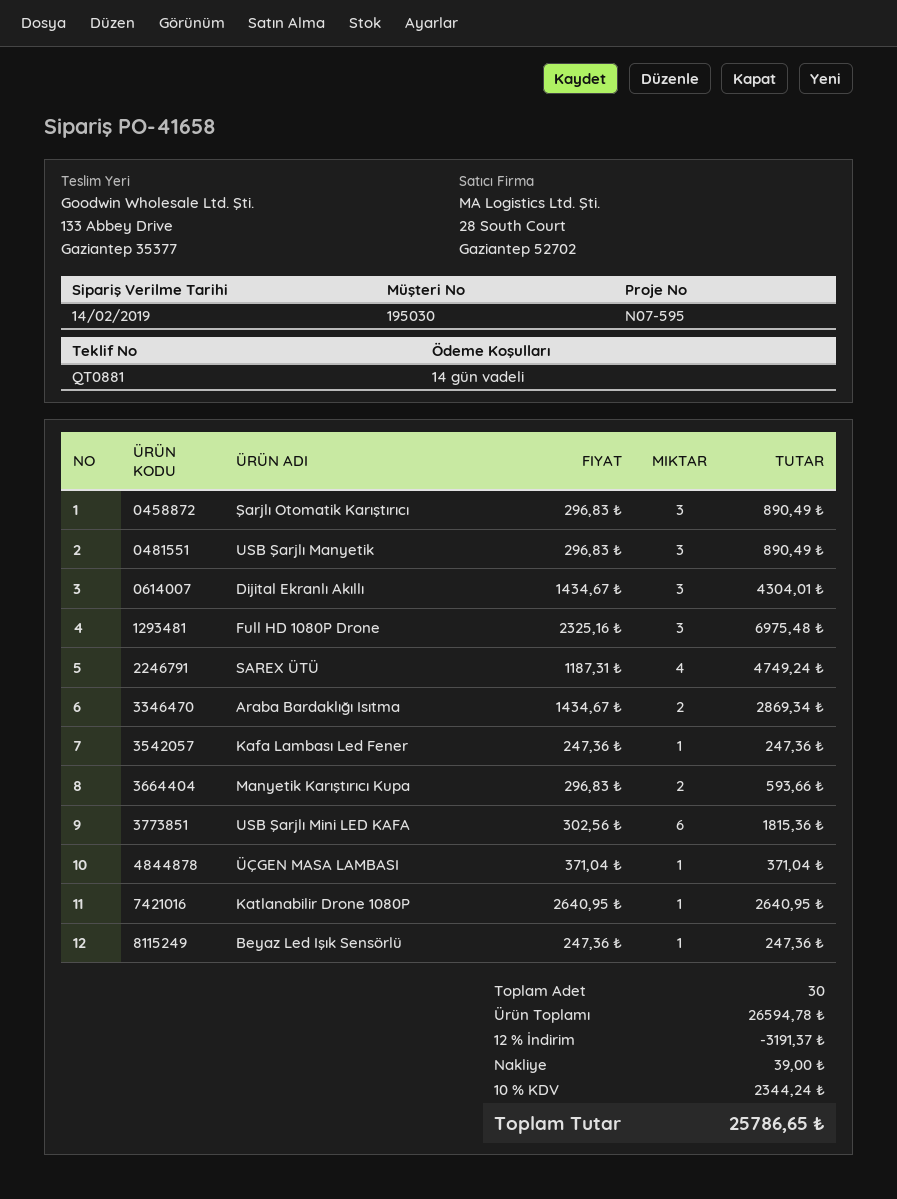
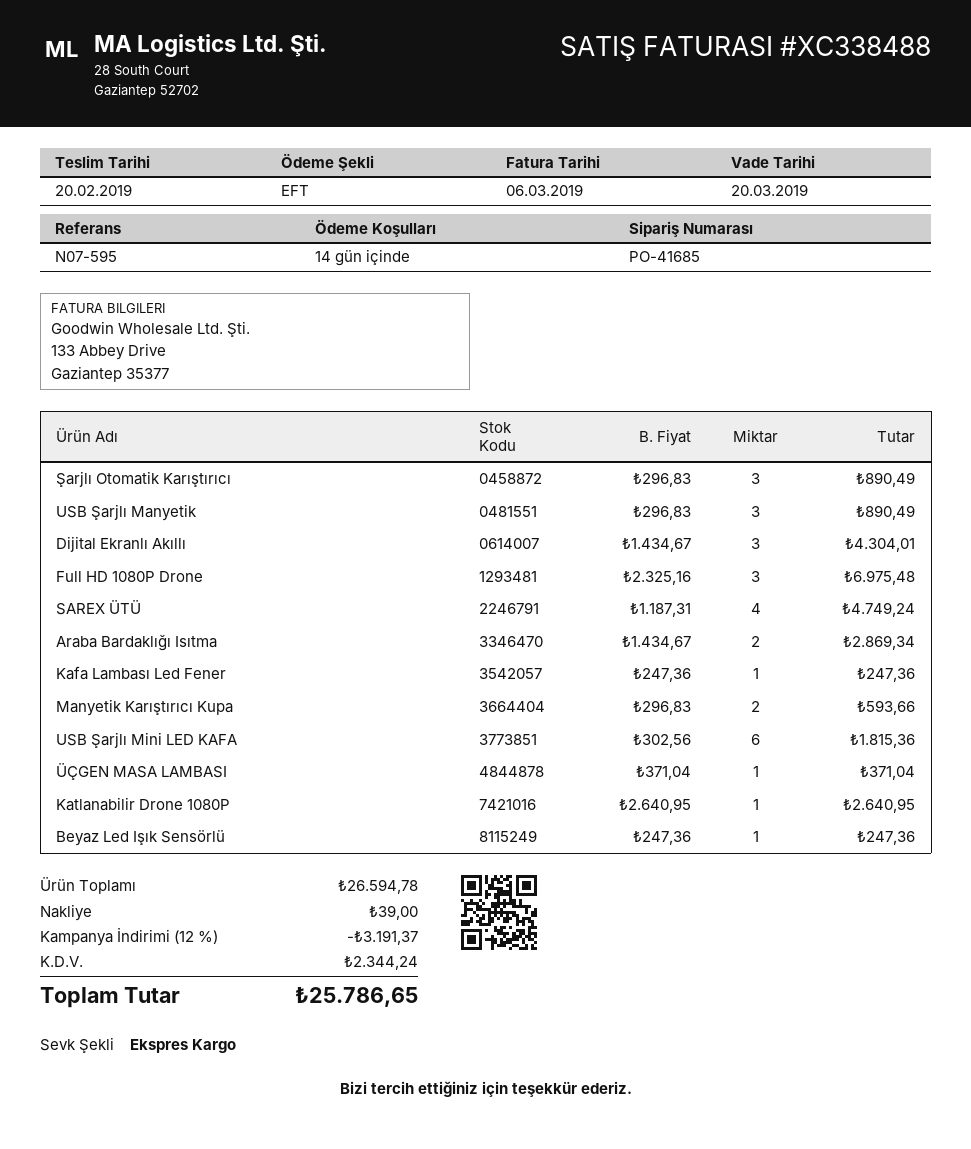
order number: PO-41658 -> PO-41685

